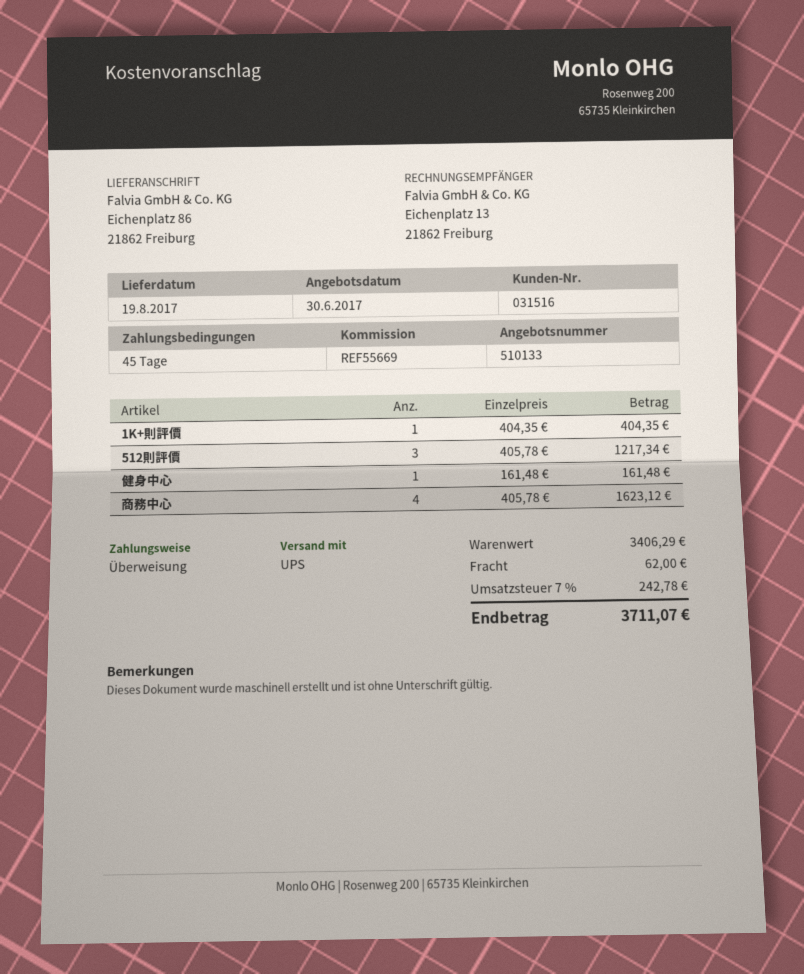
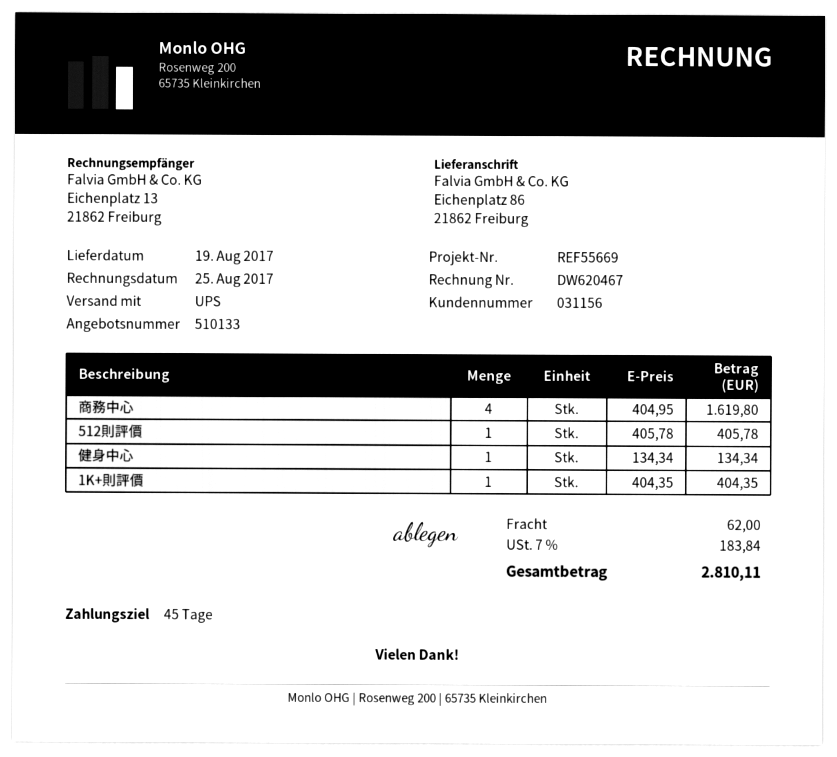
customer number: 031516 -> 031156
512則評價: 3 x 405.78 = 1217.34 -> 1 x 405.78 = 405.78
健身中心: 1 x 161.48 = 161.48 -> 1 x 134.34 = 134.34
商務中心: 4 x 405.78 = 1623.12 -> 4 x 404.95 = 1619.80
tax: 7% = 242.78 -> 7% = 183.84
total: 3711.07 -> 2810.11

